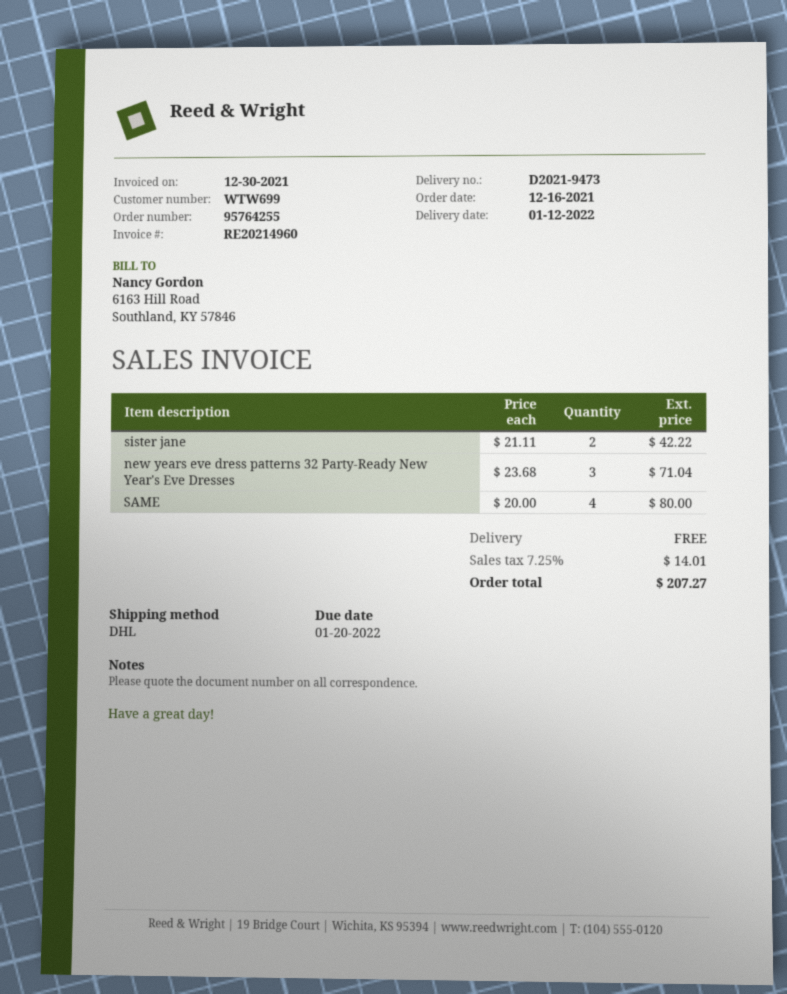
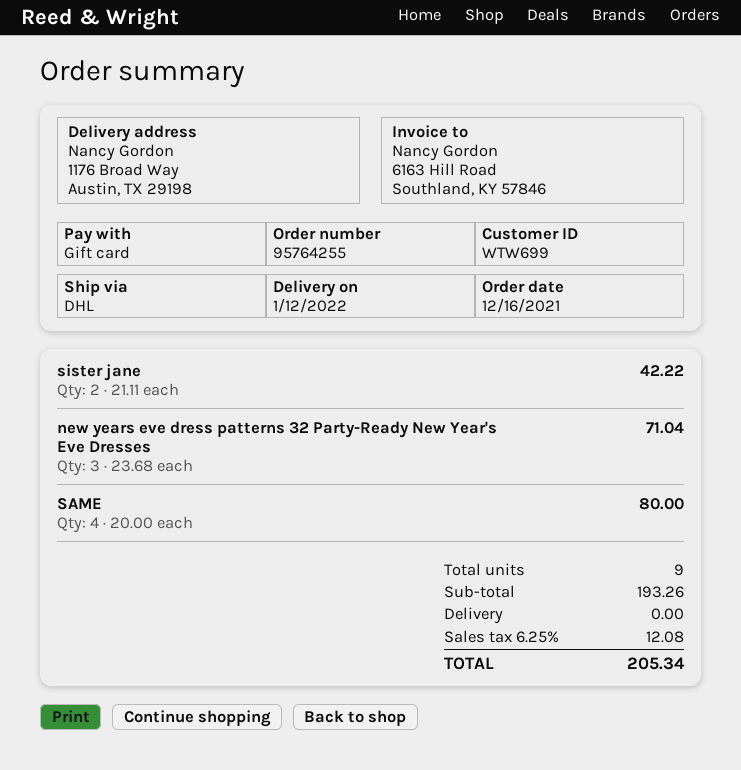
tax: 7.25% = 14.01 -> 6.25% = 12.08
total: 207.27 -> 205.34

